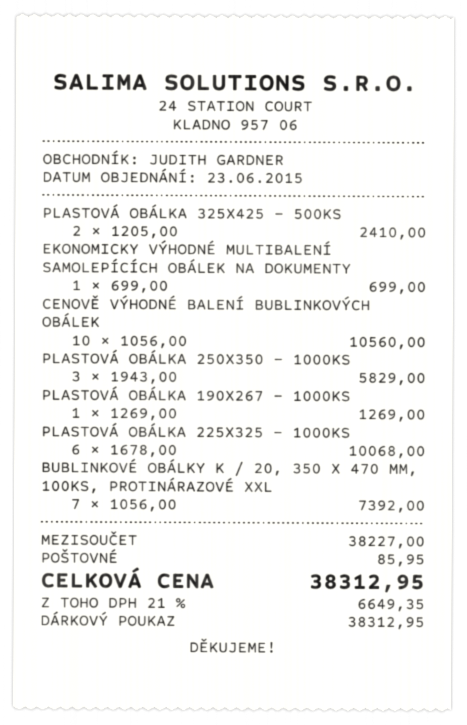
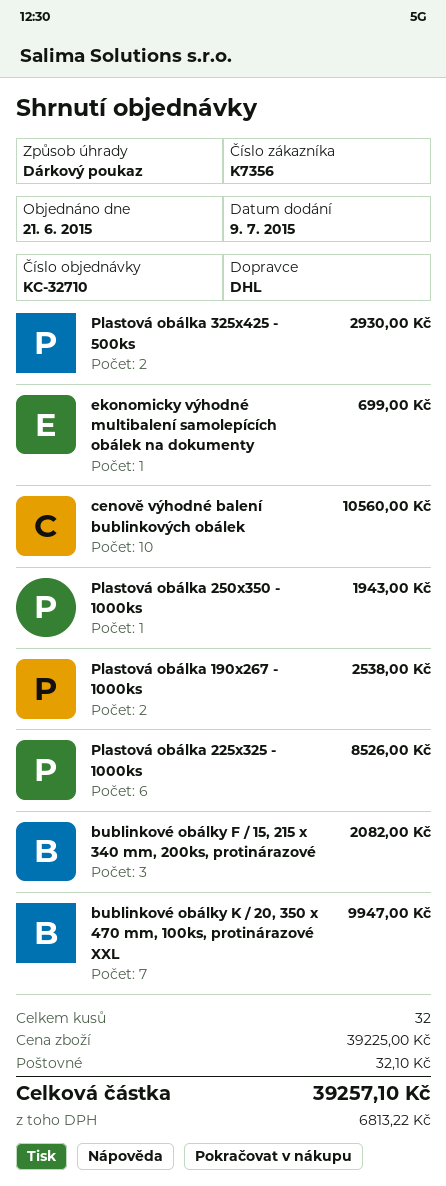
order date: 2015-06-23 -> 2015-06-21
PLASTOVÁ OBÁLKA 325X425 - 500KS: 2 for 2410.00 -> 2 for 2930.00
PLASTOVÁ OBÁLKA 250X350 - 1000KS: 3 for 5829.00 -> 1 for 1943.00
PLASTOVÁ OBÁLKA 190X267 - 1000KS: 1 for 1269.00 -> 2 for 2538.00
PLASTOVÁ OBÁLKA 225X325 - 1000KS: 6 for 10068.00 -> 6 for 8526.00
BUBLINKOVÉ OBÁLKY K / 20, 350 X 470 MM, 100KS, PROTINÁRAZOVÉ XXL: 7 for 7392.00 -> 7 for 9947.00
bublinkové obálky F / 15, 215 x 340 mm, 200ks, protinárazové: none -> 3 for 2082.00
subtotal: 38227.00 -> 39225.00
shipping: 85.95 -> 32.10
tax: 6649.35 -> 6813.22
total: 38312.95 -> 39257.10

